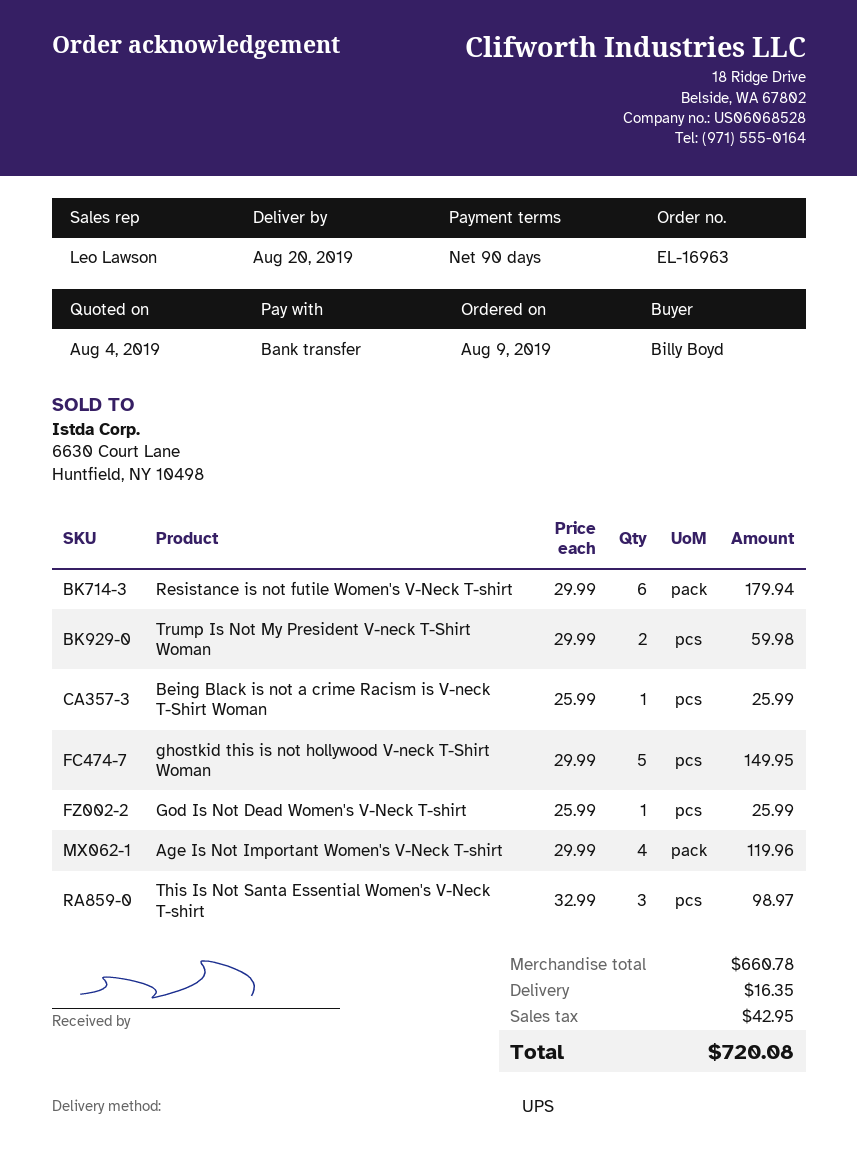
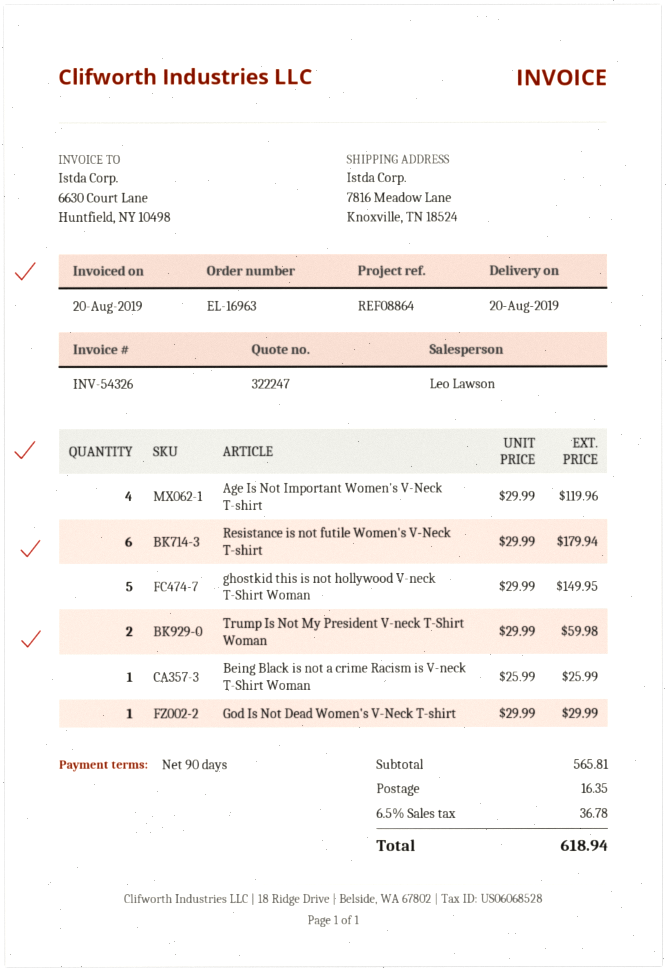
God Is Not Dead Women's V-Neck T-shirt: 1 x 25.99 = 25.99 -> 1 x 29.99 = 29.99
This Is Not Santa Essential Women's V-Neck T-shirt: 3 x 32.99 = 98.97 -> none
subtotal: 660.78 -> 565.81
tax: 42.95 -> 36.78
total: 720.08 -> 618.94

